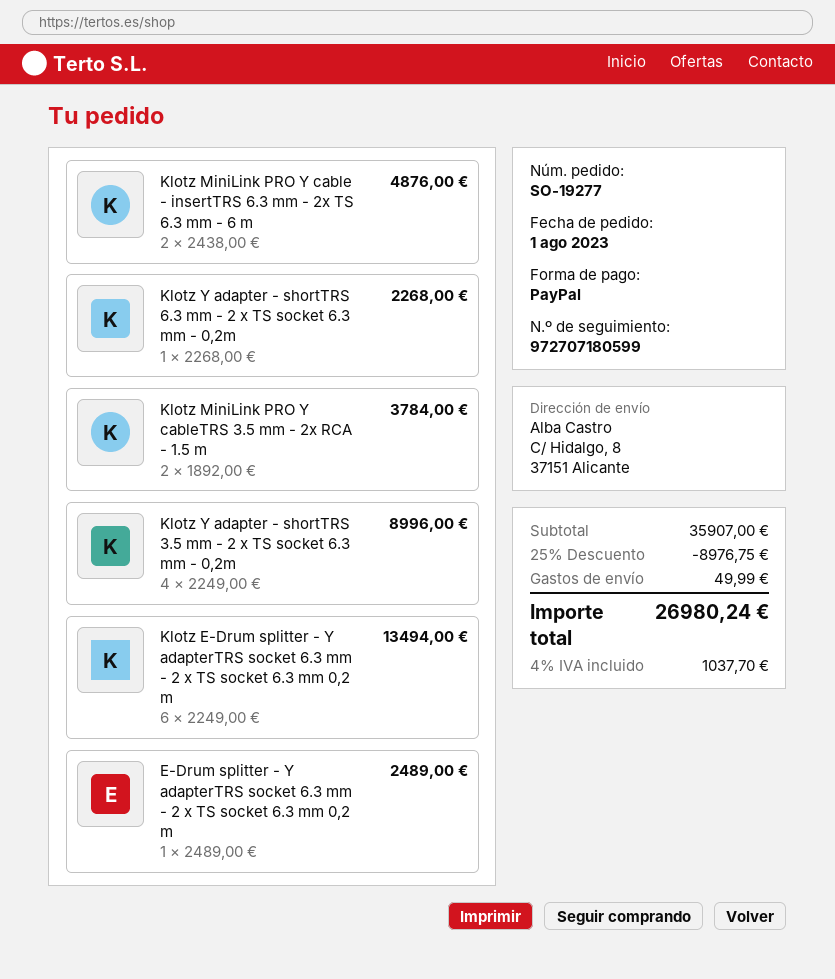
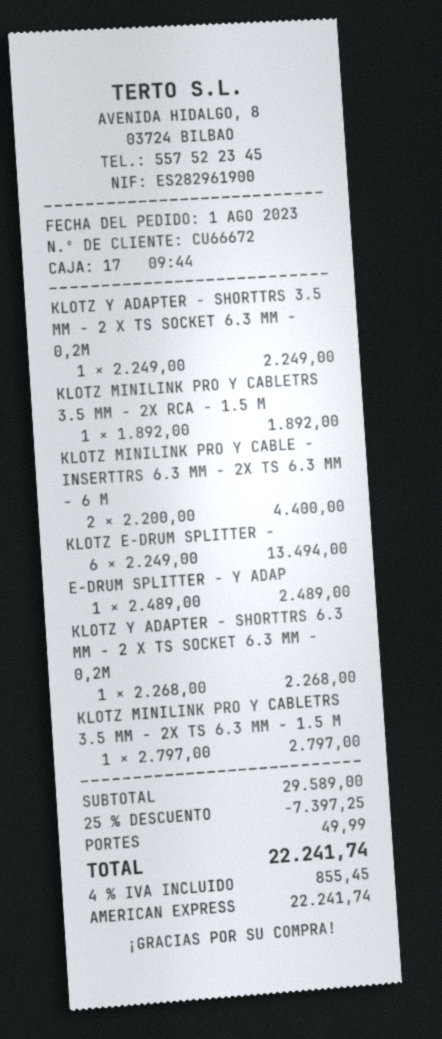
payment method: PayPal -> American Express
Klotz MiniLink PRO Y cable - insertTRS 6.3 mm - 2x TS 6.3 mm - 6 m: 2 x 2438.00 = 4876.00 -> 2 x 2200.00 = 4400.00
Klotz MiniLink PRO Y cableTRS 3.5 mm - 2x RCA - 1.5 m: 2 x 1892.00 = 3784.00 -> 1 x 1892.00 = 1892.00
Klotz Y adapter - shortTRS 3.5 mm - 2 x TS socket 6.3 mm - 0,2m: 4 x 2249.00 = 8996.00 -> 1 x 2249.00 = 2249.00
KLOTZ MINILINK PRO Y CABLETRS 3.5 MM - 2X TS 6.3 MM - 1.5 M: none -> 1 x 2797.00 = 2797.00
subtotal: 35907.00 -> 29589.00
discount: 25% = 8976.75 -> 25% = 7397.25
tax: 4% = 1037.70 -> 4% = 855.45
total: 26980.24 -> 22241.74

